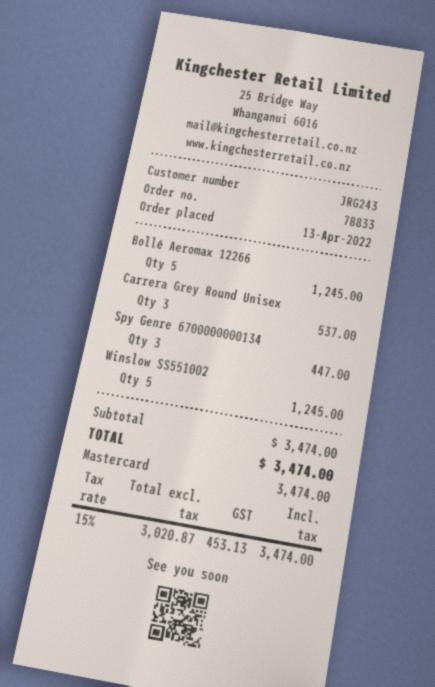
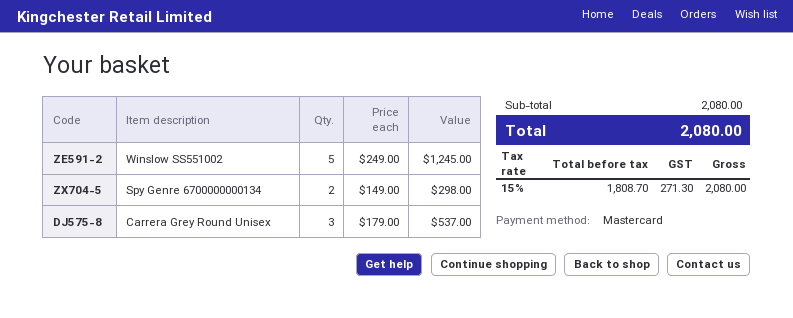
Bollé Aeromax 12266: 5 for 1245.00 -> none
Spy Genre 6700000000134: 3 for 447.00 -> 2 for 298.00
subtotal: 3474.00 -> 2080.00
net: 3020.87 -> 1808.70
tax: 15% = 453.13 -> 15% = 271.30
total: 3474.00 -> 2080.00

